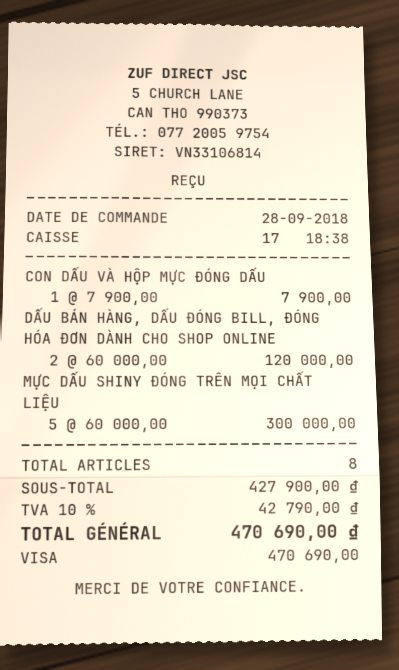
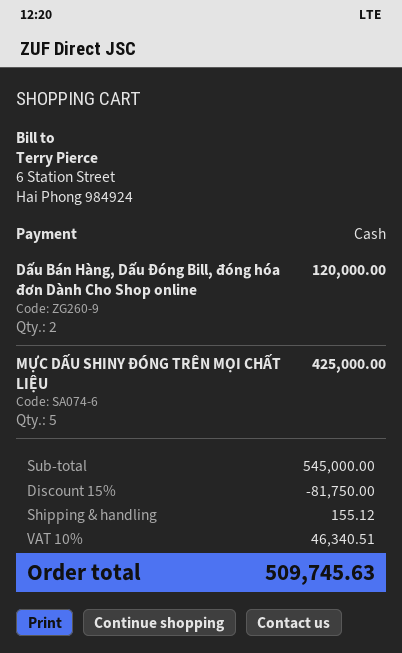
payment method: Visa -> cash
CON DẤU VÀ HỘP MỰC ĐÓNG DẤU: 1 for 7900.00 -> none
MỰC DẤU SHINY ĐÓNG TRÊN MỌI CHẤT LIỆU: 5 for 300000.00 -> 5 for 425000.00
subtotal: 427900.00 -> 545000.00
discount: none -> 15% = 81750.00
shipping: none -> 155.12
tax: 10% = 42790.00 -> 10% = 46340.51
total: 470690.00 -> 509745.63

